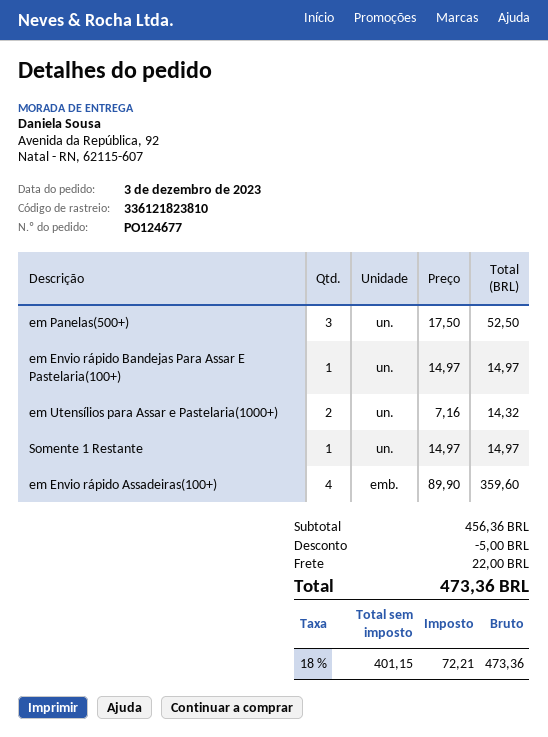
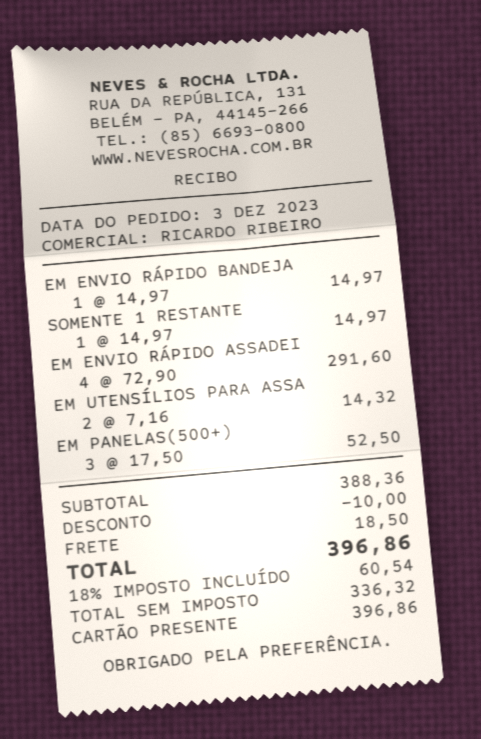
em Envio rápido Assadeiras(100+): 4 x 89.90 = 359.60 -> 4 x 72.90 = 291.60
subtotal: 456.36 -> 388.36
discount: 5.00 -> 10.00
shipping: 22.00 -> 18.50
net: 401.15 -> 336.32
tax: 18% = 72.21 -> 18% = 60.54
total: 473.36 -> 396.86

